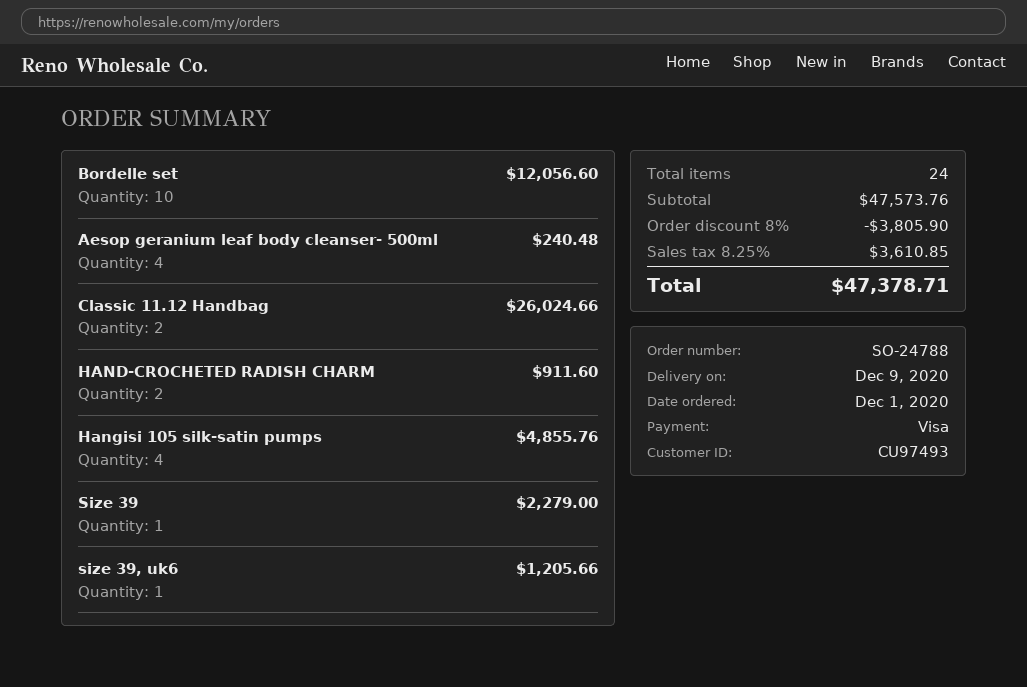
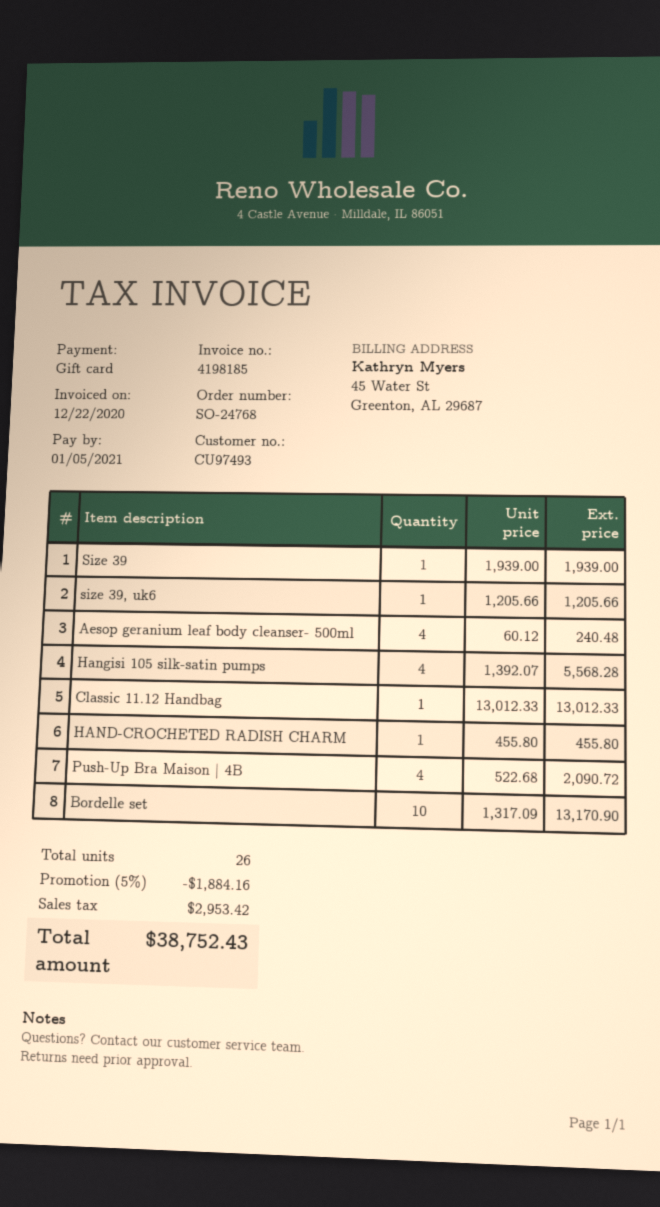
order number: SO-24788 -> SO-24768
payment method: Visa -> gift card
Bordelle set: 10 for 12056.60 -> 10 for 13170.90
Classic 11.12 Handbag: 2 for 26024.66 -> 1 for 13012.33
HAND-CROCHETED RADISH CHARM: 2 for 911.60 -> 1 for 455.80
Hangisi 105 silk-satin pumps: 4 for 4855.76 -> 4 for 5568.28
Size 39: 1 for 2279.00 -> 1 for 1939.00
Push-Up Bra Maison | 4B: none -> 4 for 2090.72
total quantity: 24 -> 26
discount: 8% = 3805.90 -> 5% = 1884.16
tax: 3610.85 -> 2953.42
total: 47378.71 -> 38752.43

